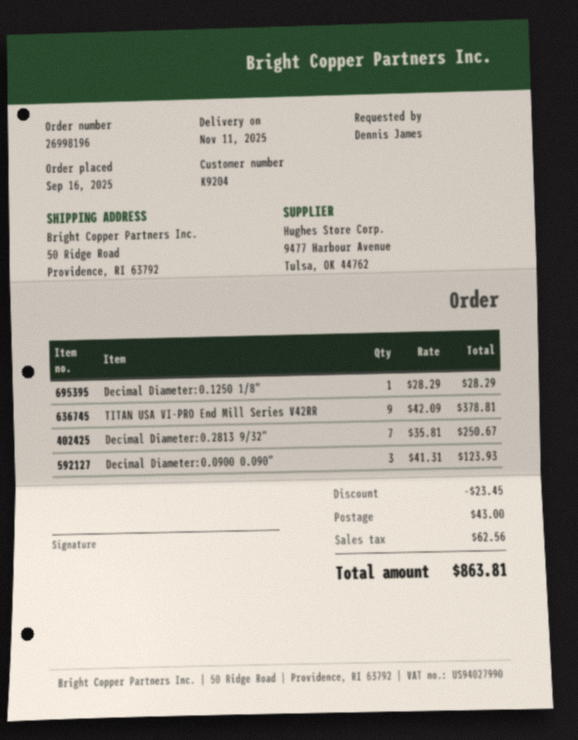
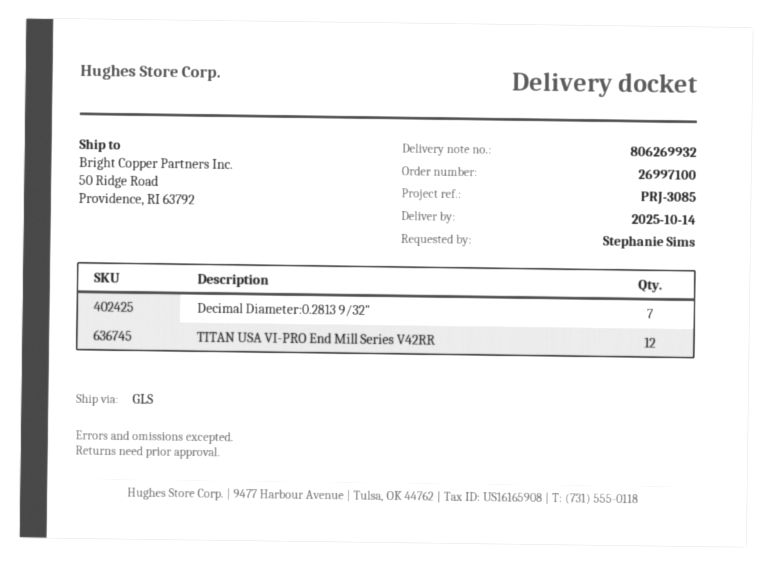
order number: 26998196 -> 26997100
delivery date: 2025-11-11 -> 2025-10-14
ordered by: Dennis James -> Stephanie Sims
Decimal Diameter:0.1250 1/8": 1 -> none
TITAN USA VI-PRO End Mill Series V42RR: 9 -> 12
Decimal Diameter:0.0900 0.090": 3 -> none

